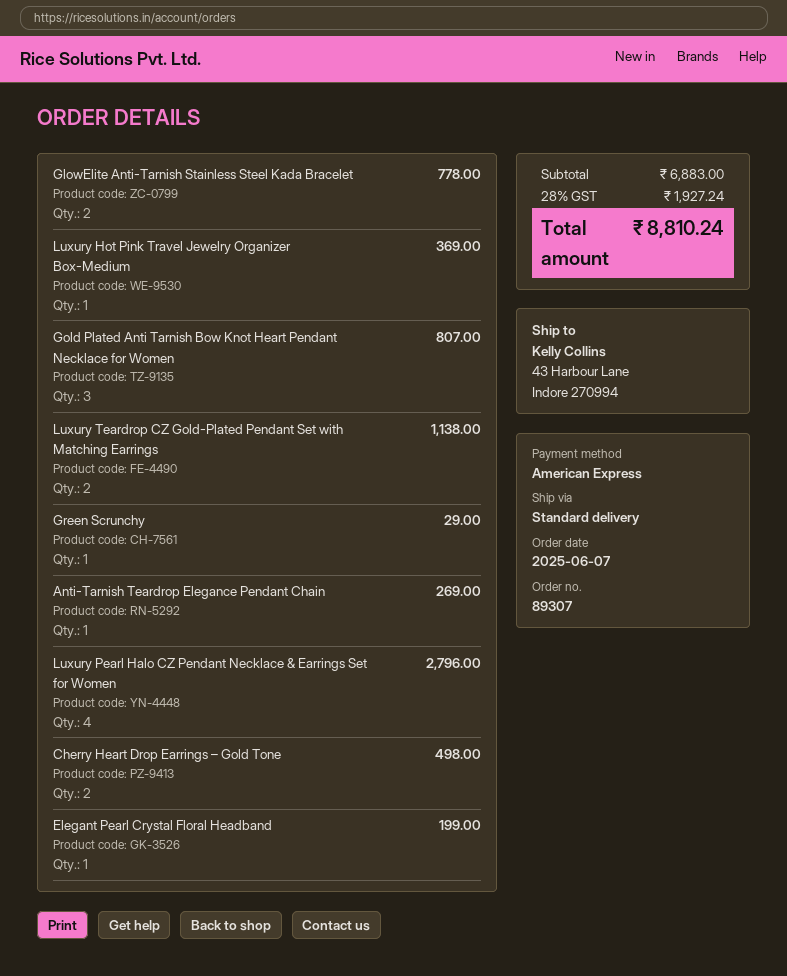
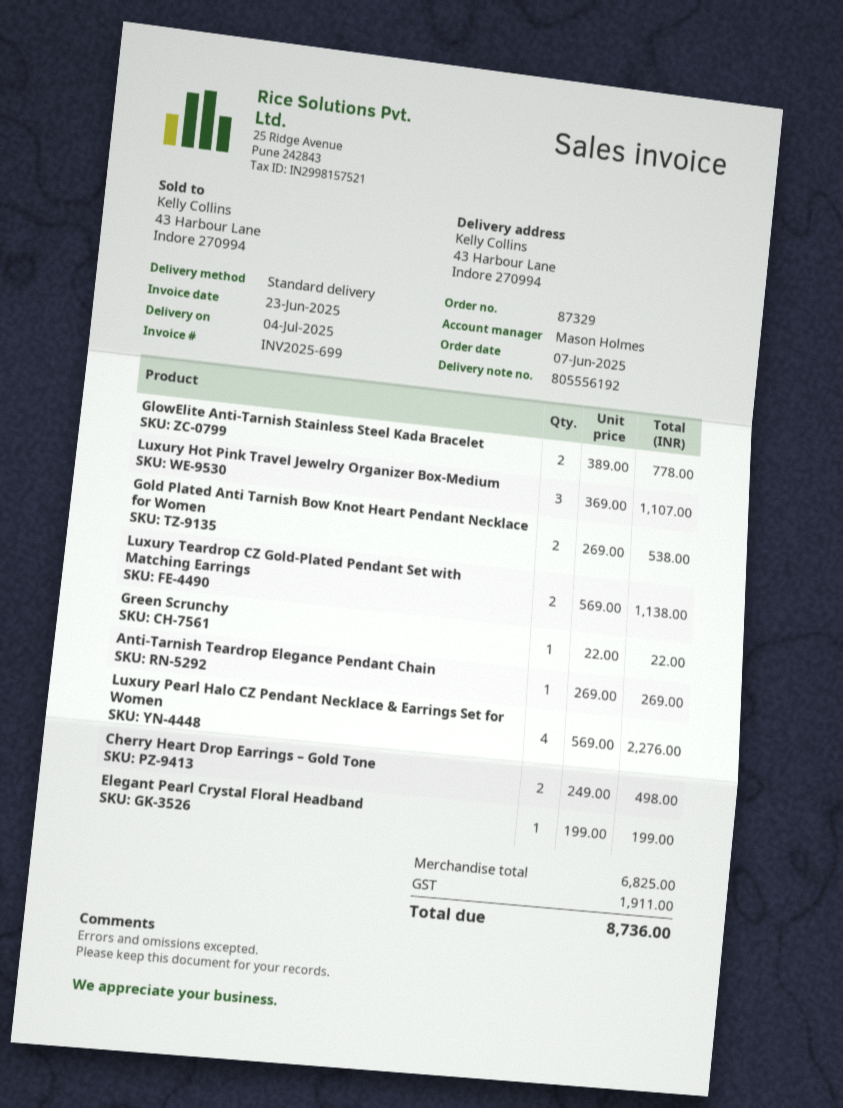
order number: 89307 -> 87329
Luxury Hot Pink Travel Jewelry Organizer Box-Medium: 1 for 369.00 -> 3 for 1107.00
Gold Plated Anti Tarnish Bow Knot Heart Pendant Necklace for Women: 3 for 807.00 -> 2 for 538.00
Green Scrunchy: 1 for 29.00 -> 1 for 22.00
Luxury Pearl Halo CZ Pendant Necklace & Earrings Set for Women: 4 for 2796.00 -> 4 for 2276.00
subtotal: 6883.00 -> 6825.00
tax: 1927.24 -> 1911.00
total: 8810.24 -> 8736.00

